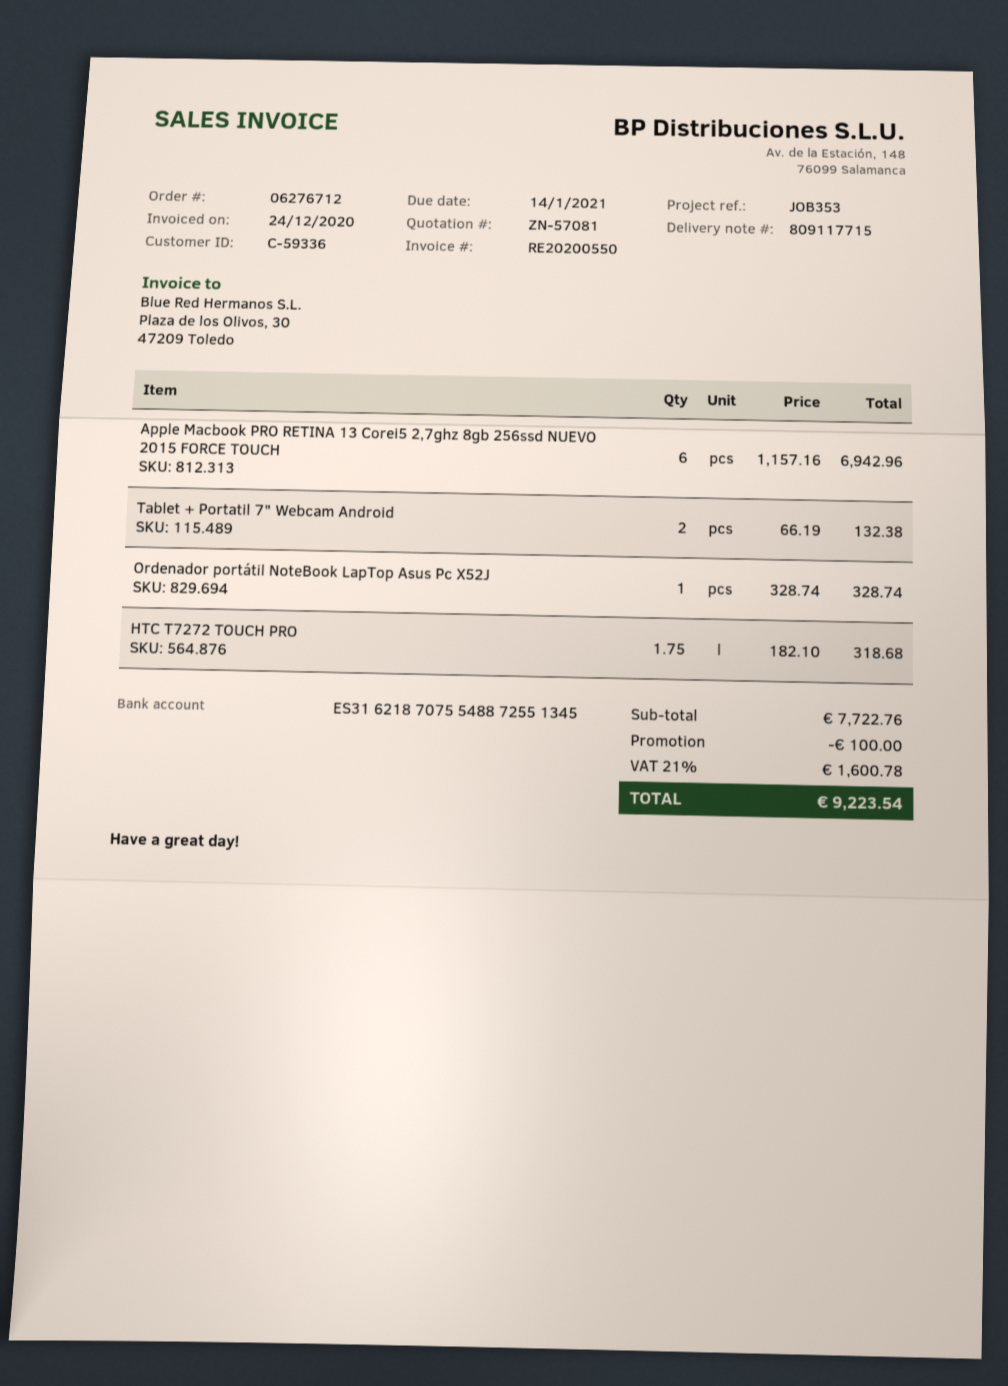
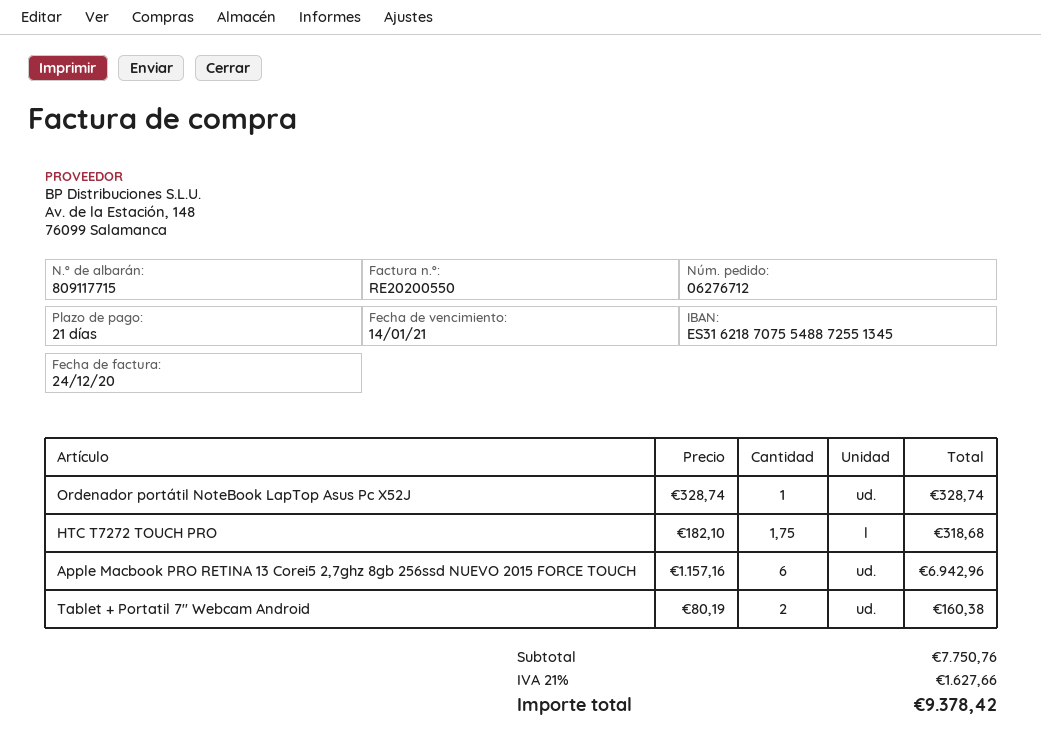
Tablet + Portatil 7" Webcam Android: 2 x 66.19 = 132.38 -> 2 x 80.19 = 160.38
subtotal: 7722.76 -> 7750.76
discount: 100.00 -> none
tax: 21% = 1600.78 -> 21% = 1627.66
total: 9223.54 -> 9378.42

